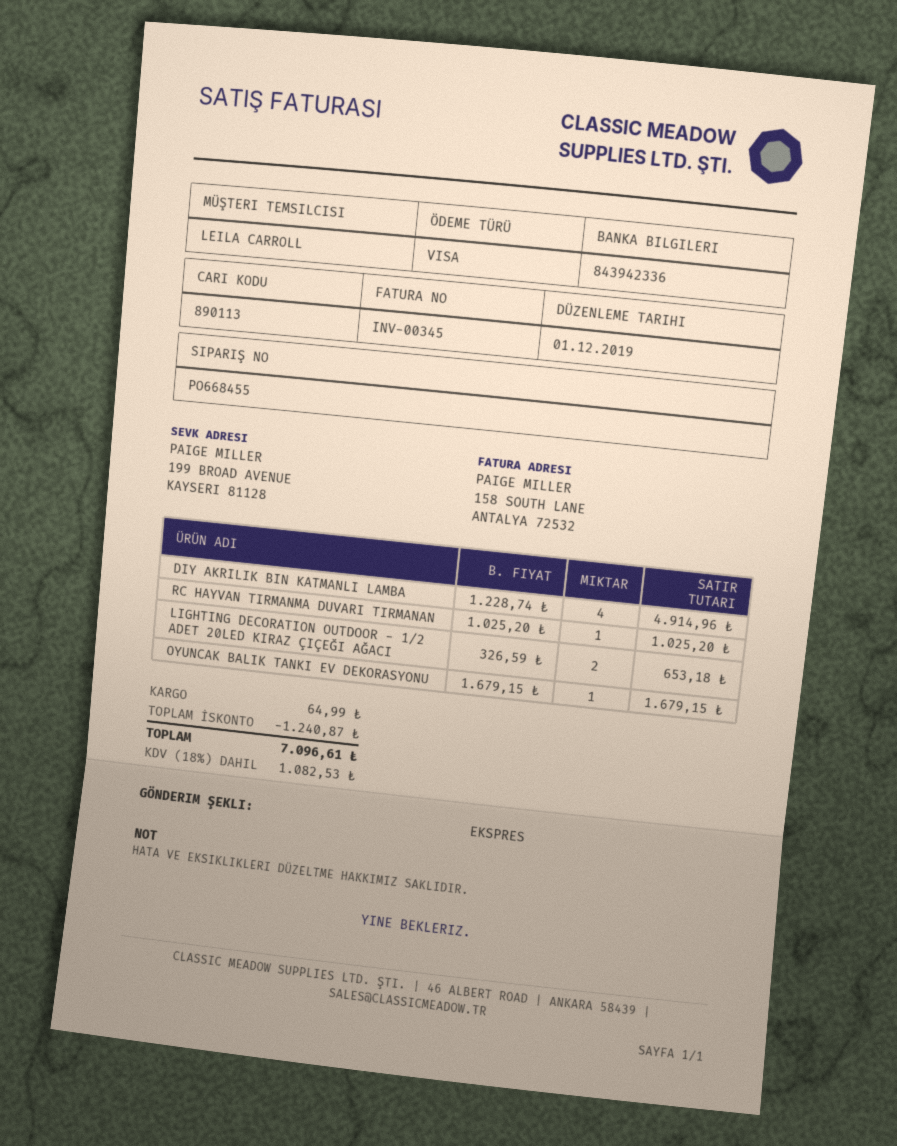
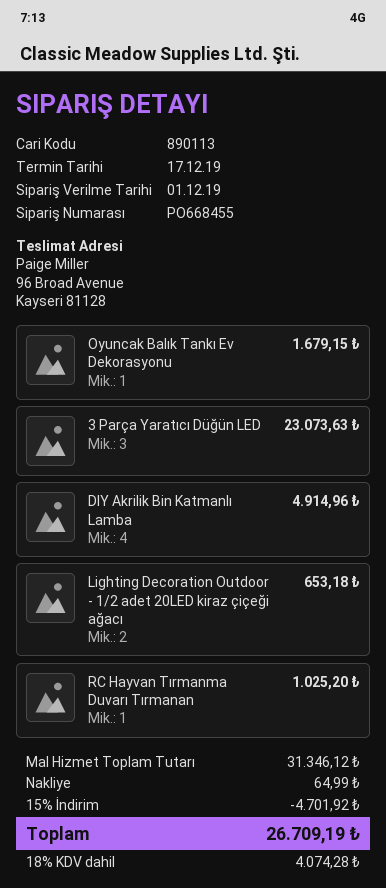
ship to: 199 BROAD AVENUE, KAYSERI 81128 -> 96 Broad Avenue, Kayseri 81128
3 Parça Yaratıcı Düğün LED: none -> 3 for 23073.63
discount: 1240.87 -> 4701.92
tax: 18% = 1082.53 -> 18% = 4074.28
total: 7096.61 -> 26709.19

